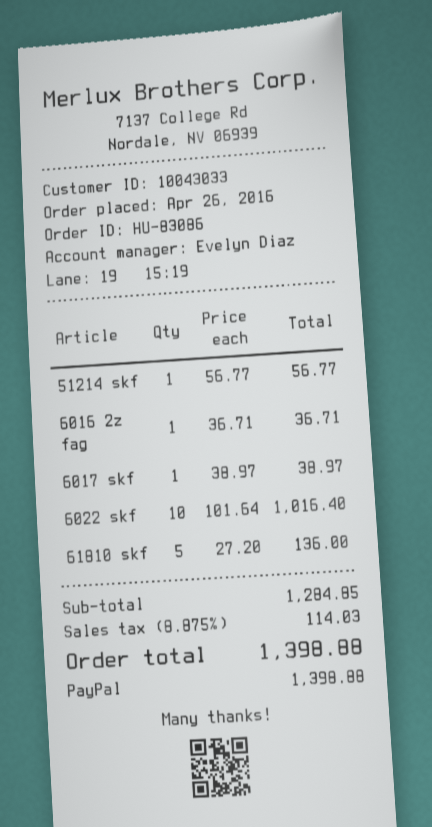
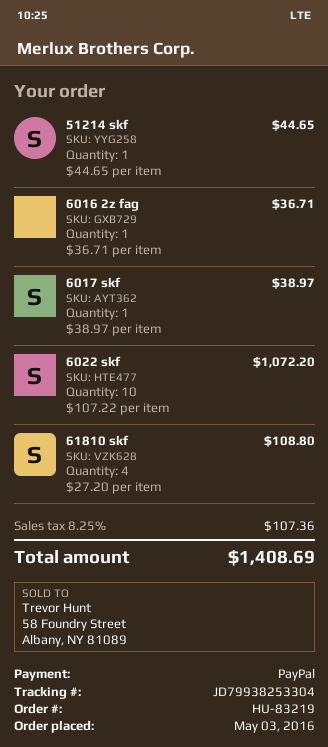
order number: HU-83086 -> HU-83219
order date: 2016-04-26 -> 2016-05-03
51214 skf: 1 x 56.77 = 56.77 -> 1 x 44.65 = 44.65
6022 skf: 10 x 101.64 = 1016.40 -> 10 x 107.22 = 1072.20
61810 skf: 5 x 27.20 = 136.00 -> 4 x 27.20 = 108.80
tax: 8.875% = 114.03 -> 8.25% = 107.36
total: 1398.88 -> 1408.69

